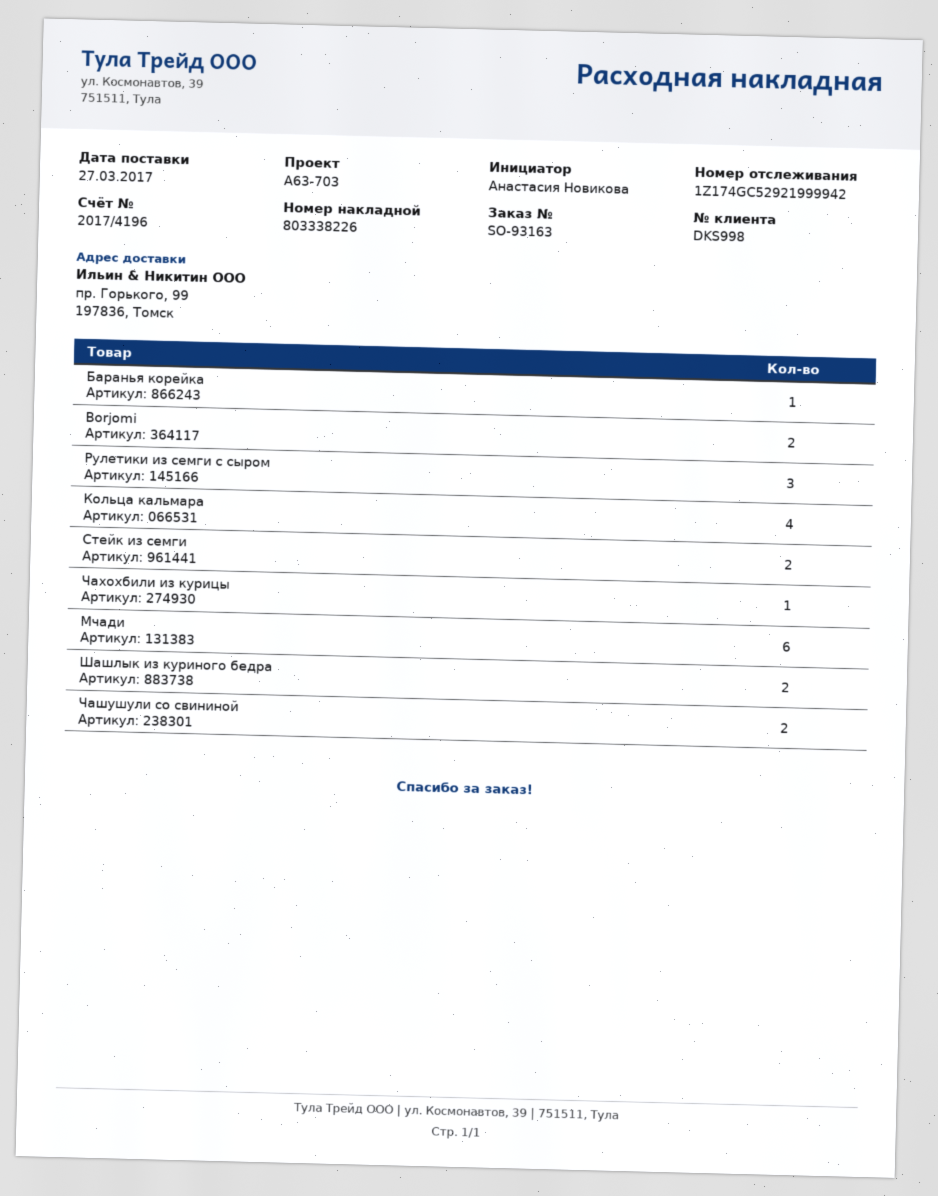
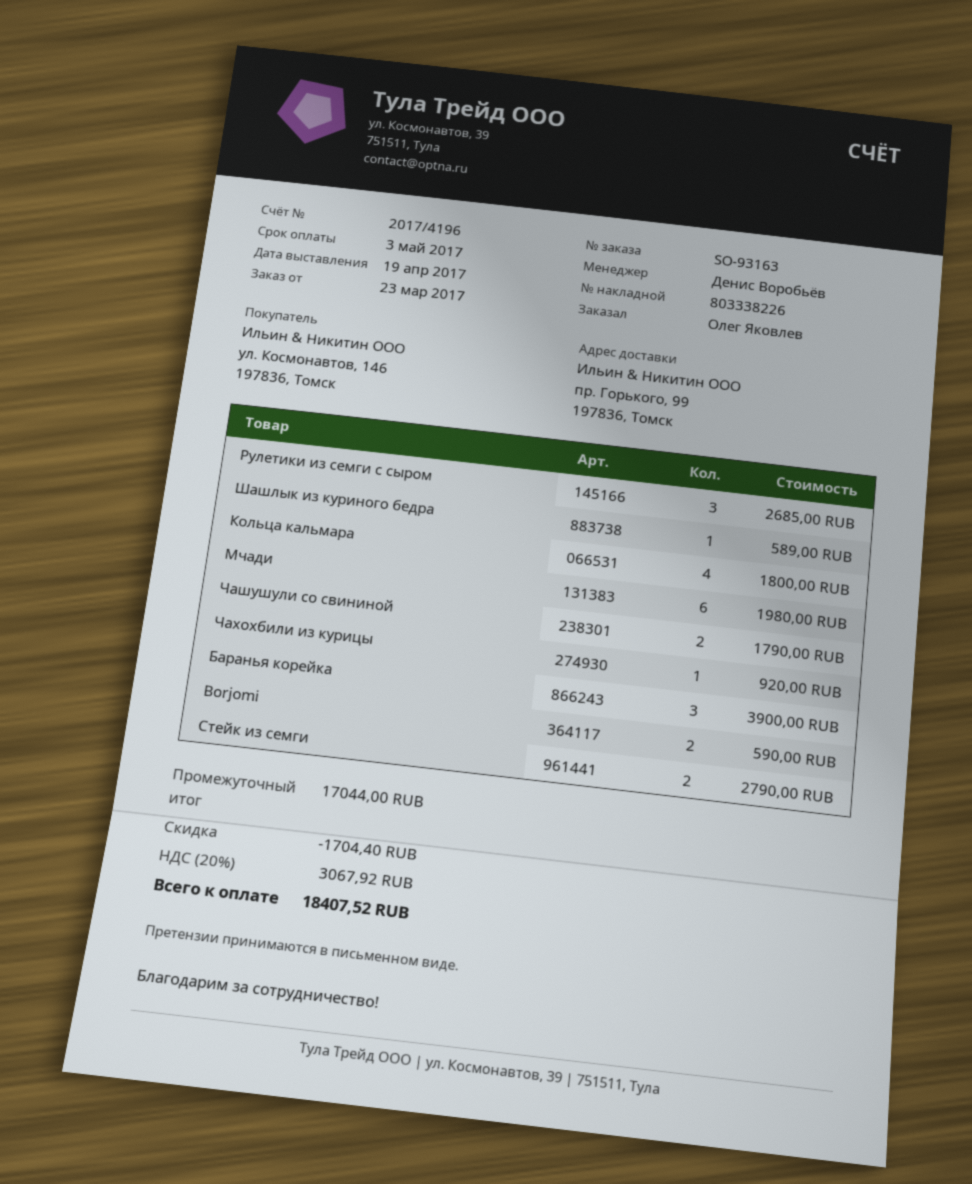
ordered by: Анастасия Новикова -> Олег Яковлев
Баранья корейка: 1 -> 3
Шашлык из куриного бедра: 2 -> 1

